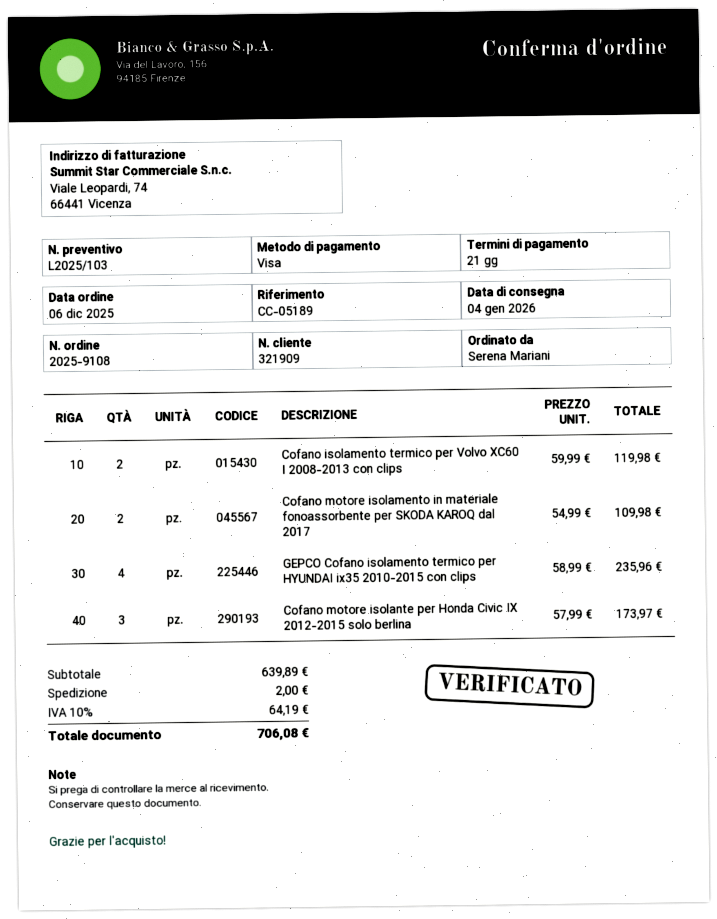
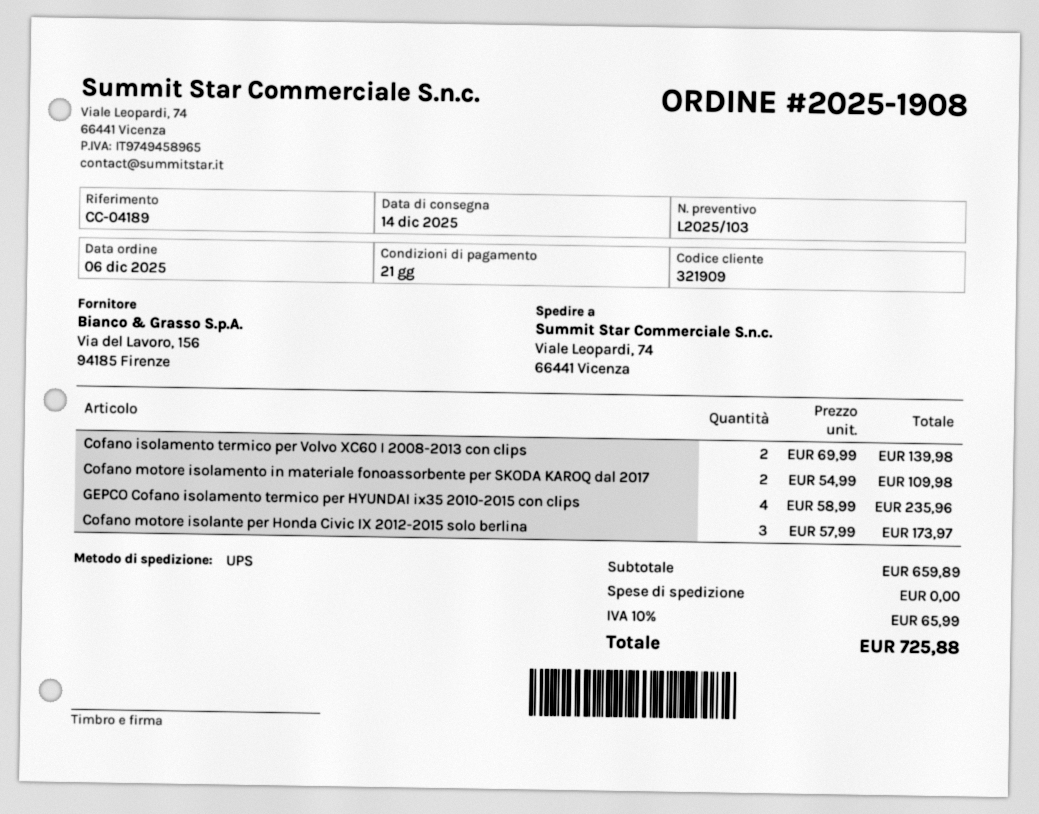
order number: 2025-9108 -> 2025-1908
delivery date: 2026-01-04 -> 2025-12-14
reference: CC-05189 -> CC-04189
Cofano isolamento termico per Volvo XC60 I 2008-2013 con clips: 2 x 59.99 = 119.98 -> 2 x 69.99 = 139.98
subtotal: 639.89 -> 659.89
shipping: 2.00 -> 0.00
tax: 10% = 64.19 -> 10% = 65.99
total: 706.08 -> 725.88

